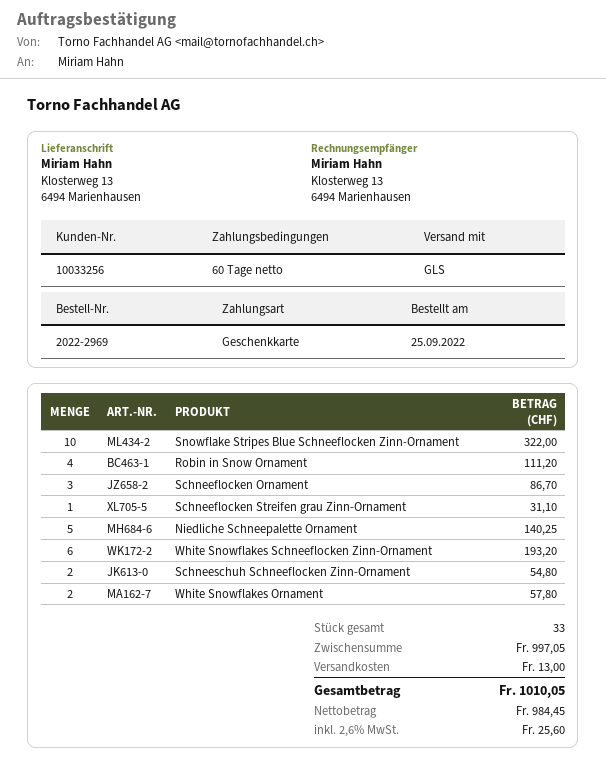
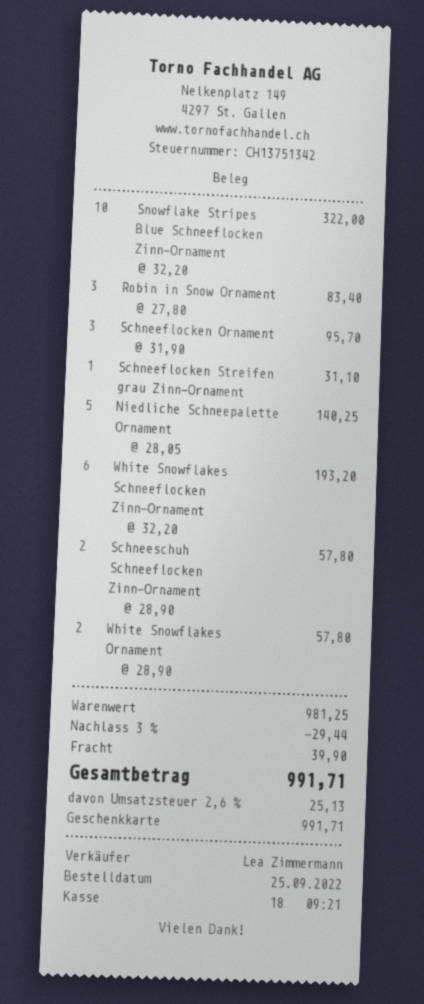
Robin in Snow Ornament: 4 for 111.20 -> 3 for 83.40
Schneeflocken Ornament: 3 for 86.70 -> 3 for 95.70
Schneeschuh Schneeflocken Zinn-Ornament: 2 for 54.80 -> 2 for 57.80
subtotal: 997.05 -> 981.25
discount: none -> 3% = 29.44
shipping: 13.00 -> 39.90
tax: 2.6% = 25.60 -> 2.6% = 25.13
total: 1010.05 -> 991.71

